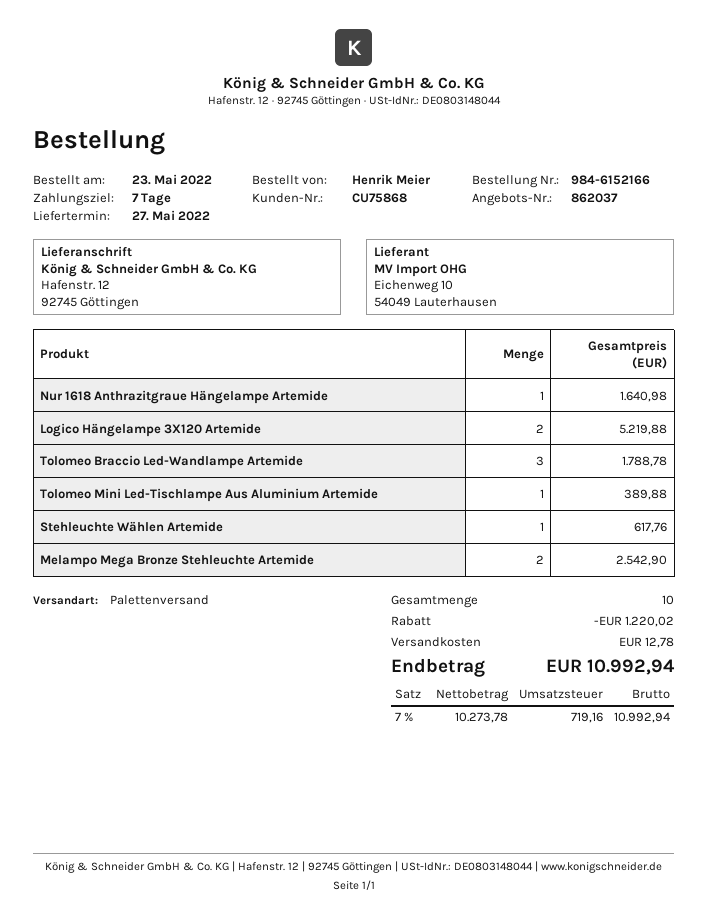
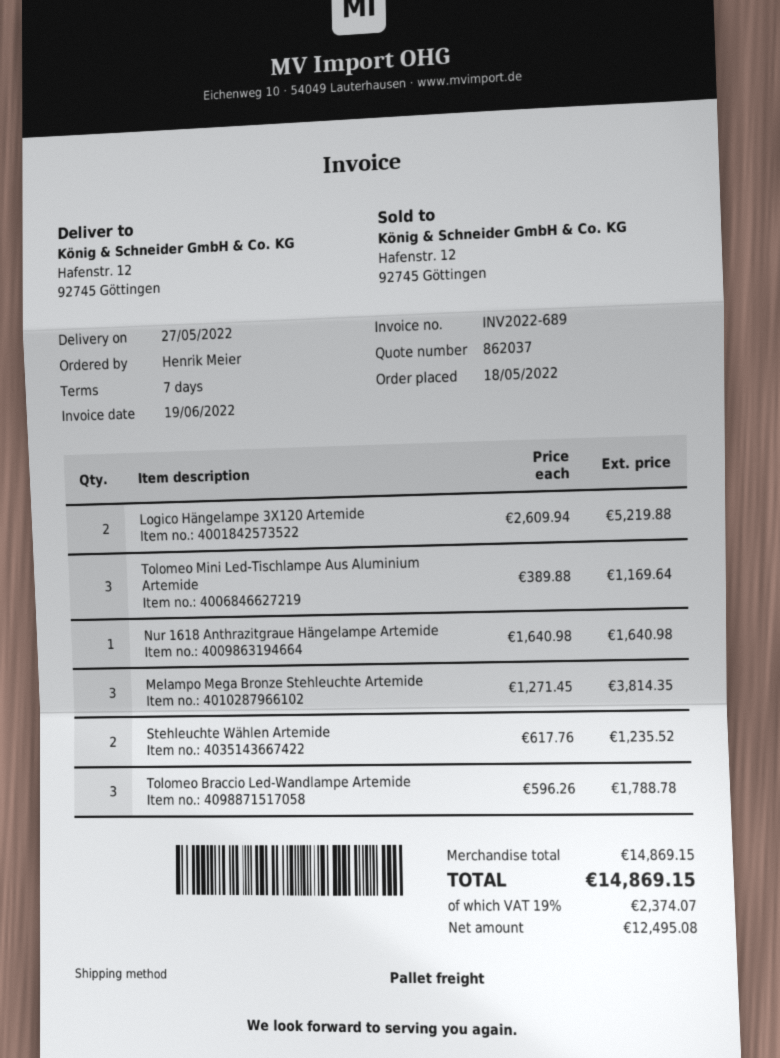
order date: 2022-05-23 -> 2022-05-18
Tolomeo Mini Led-Tischlampe Aus Aluminium Artemide: 1 for 389.88 -> 3 for 1169.64
Stehleuchte Wählen Artemide: 1 for 617.76 -> 2 for 1235.52
Melampo Mega Bronze Stehleuchte Artemide: 2 for 2542.90 -> 3 for 3814.35
discount: 1220.02 -> none
shipping: 12.78 -> none
net: 10273.78 -> 12495.08
tax: 7% = 719.16 -> 19% = 2374.07
total: 10992.94 -> 14869.15

